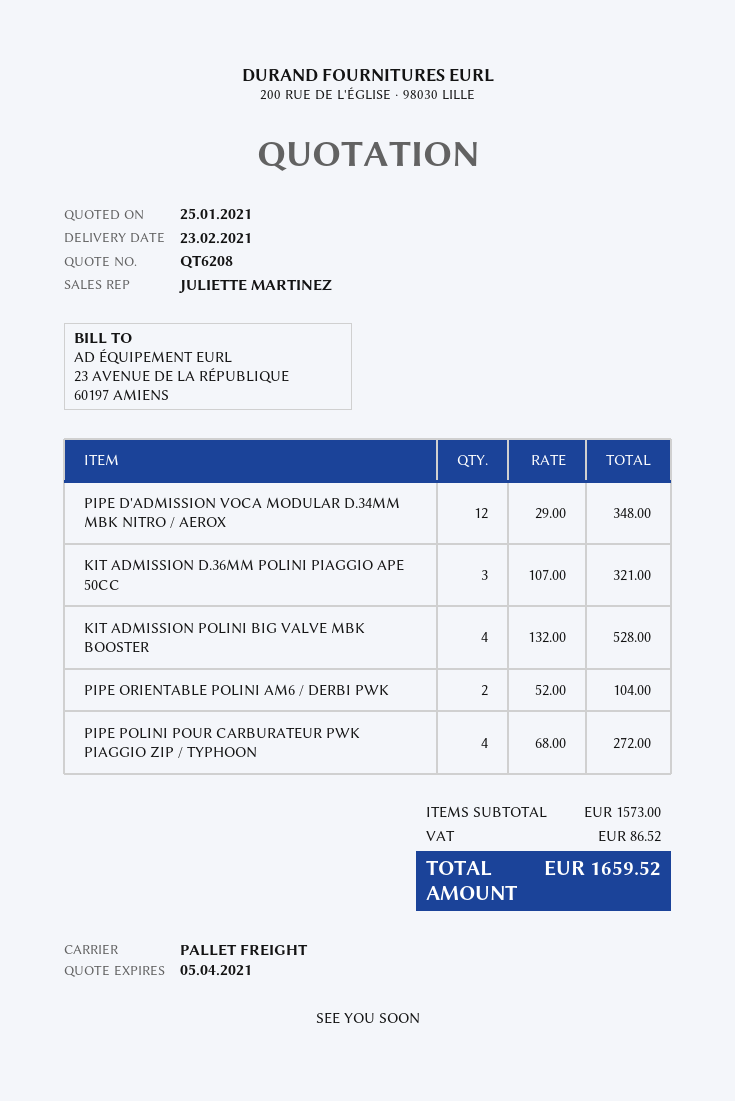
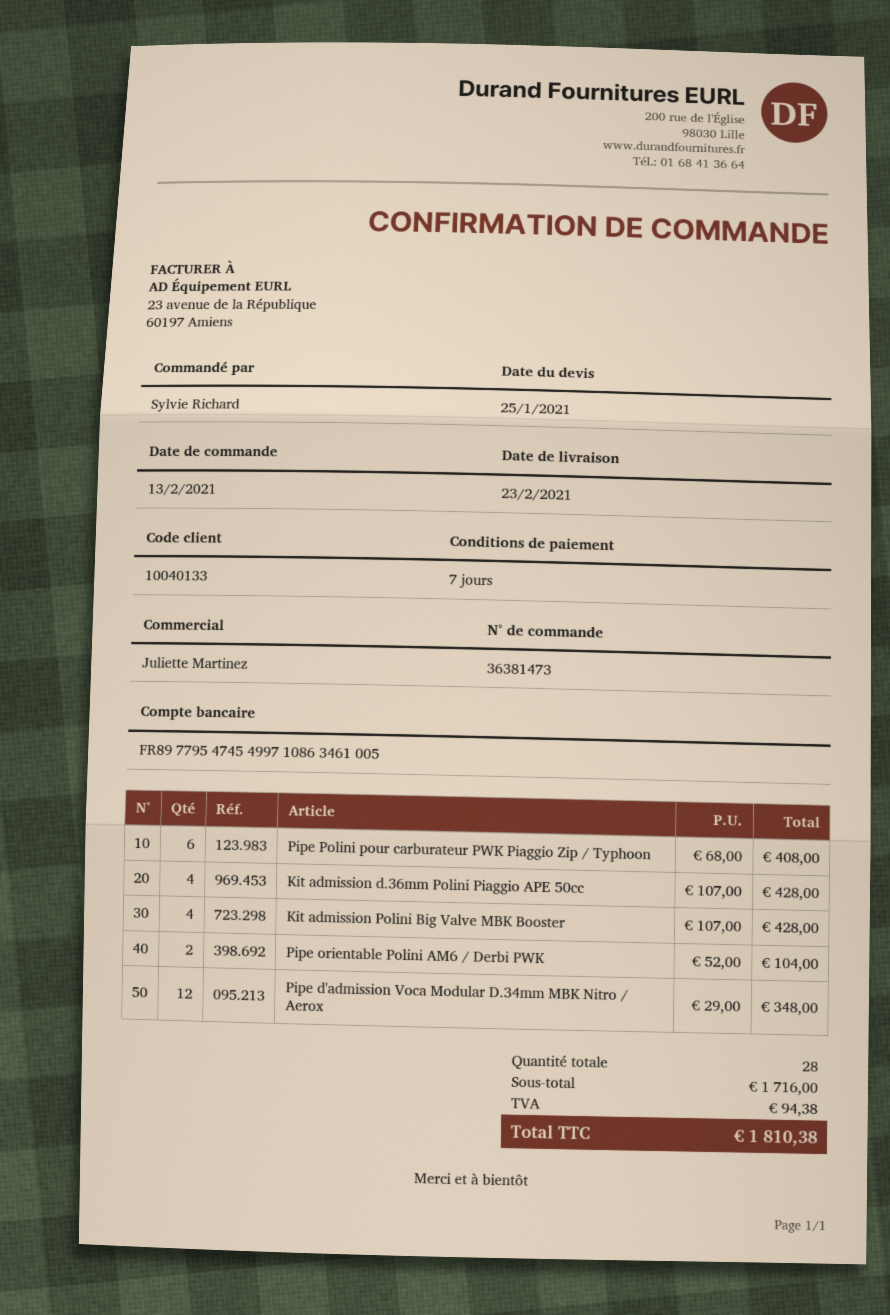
KIT ADMISSION D.36MM POLINI PIAGGIO APE 50CC: 3 x 107.00 = 321.00 -> 4 x 107.00 = 428.00
KIT ADMISSION POLINI BIG VALVE MBK BOOSTER: 4 x 132.00 = 528.00 -> 4 x 107.00 = 428.00
PIPE POLINI POUR CARBURATEUR PWK PIAGGIO ZIP / TYPHOON: 4 x 68.00 = 272.00 -> 6 x 68.00 = 408.00
subtotal: 1573.00 -> 1716.00
tax: 86.52 -> 94.38
total: 1659.52 -> 1810.38

